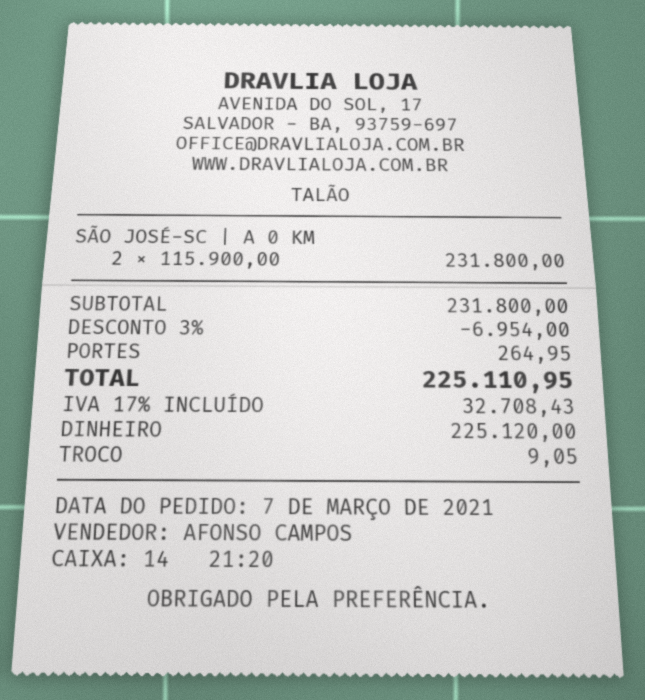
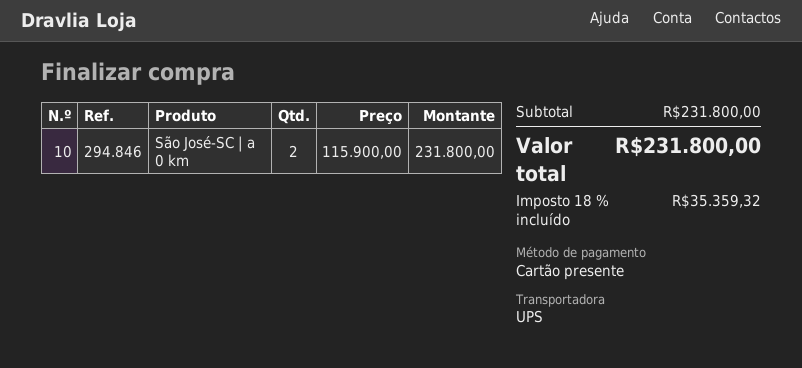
payment method: cash -> gift card
discount: 3% = 6954.00 -> none
shipping: 264.95 -> none
tax: 17% = 32708.43 -> 18% = 35359.32
total: 225110.95 -> 231800.00

